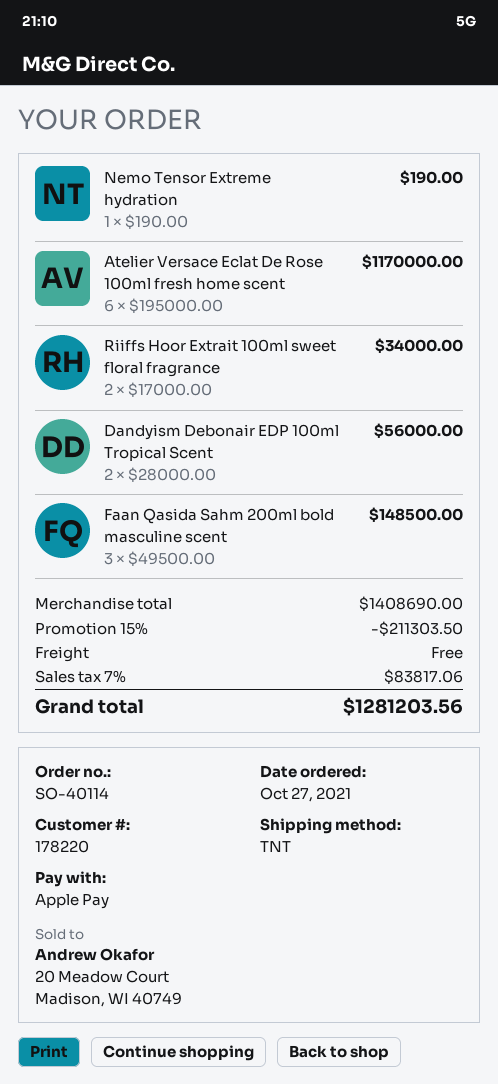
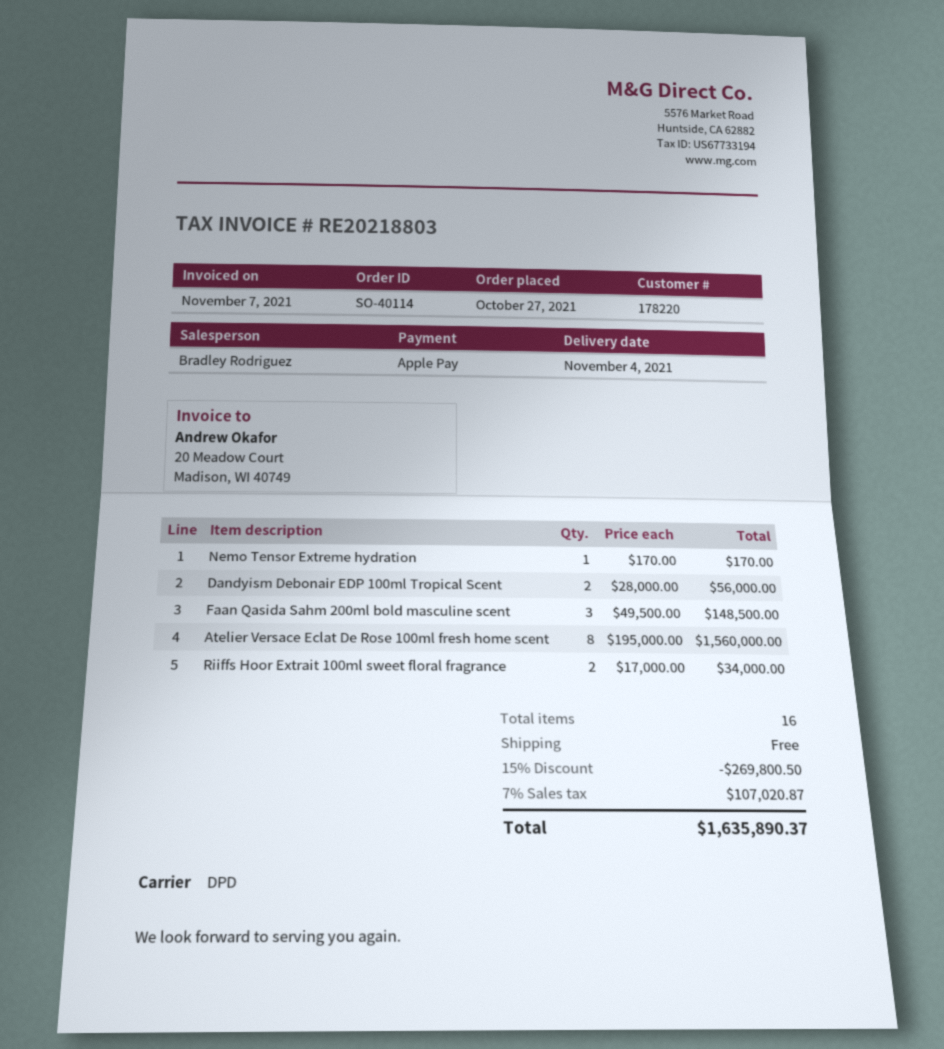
shipping method: TNT -> DPD
Nemo Tensor Extreme hydration: 1 x 190.00 = 190.00 -> 1 x 170.00 = 170.00
Atelier Versace Eclat De Rose 100ml fresh home scent: 6 x 195000.00 = 1170000.00 -> 8 x 195000.00 = 1560000.00
discount: 15% = 211303.50 -> 15% = 269800.50
tax: 7% = 83817.06 -> 7% = 107020.87
total: 1281203.56 -> 1635890.37

